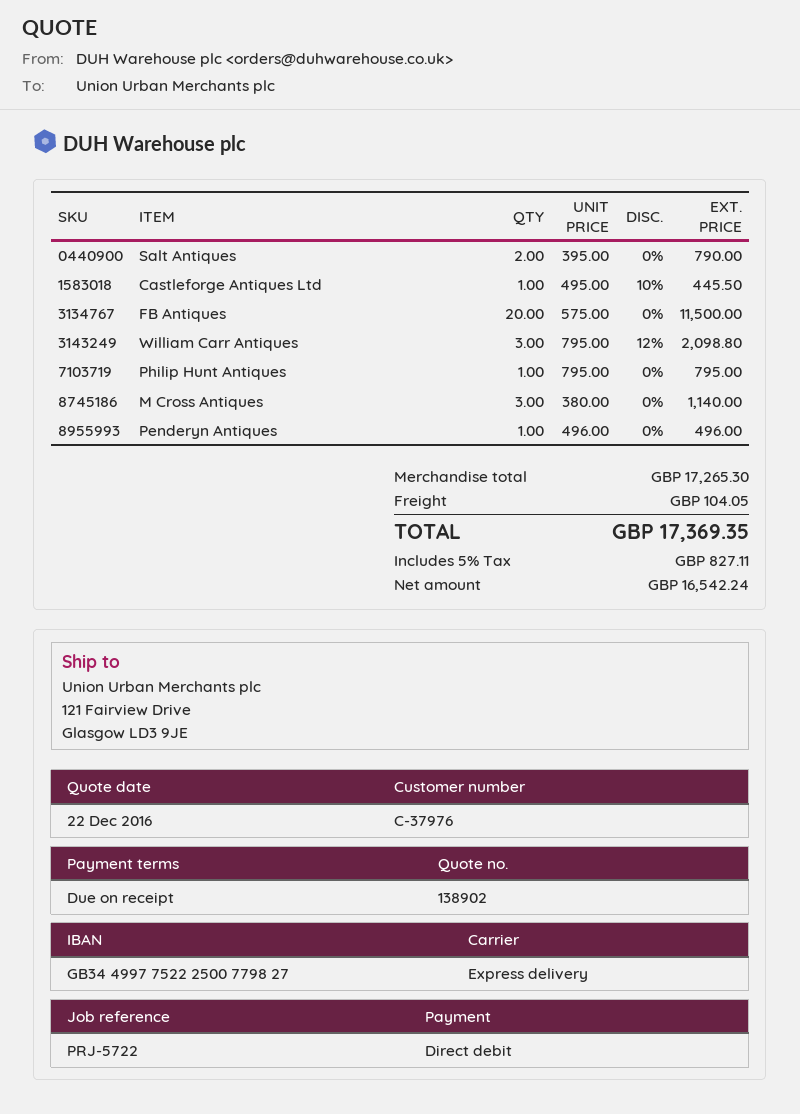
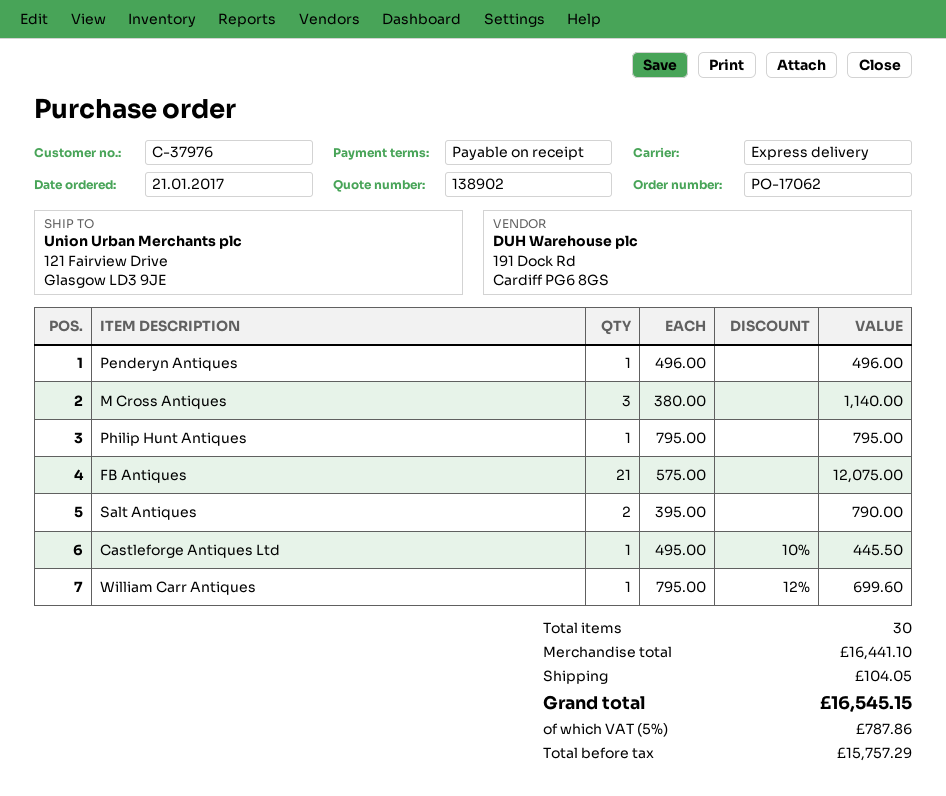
FB Antiques: 20 x 575.00 = 11500.00 -> 21 x 575.00 = 12075.00
William Carr Antiques: 3 x 795.00 - 12% = 2098.80 -> 1 x 795.00 - 12% = 699.60
subtotal: 17265.30 -> 16441.10
net: 16542.24 -> 15757.29
tax: 5% = 827.11 -> 5% = 787.86
total: 17369.35 -> 16545.15

